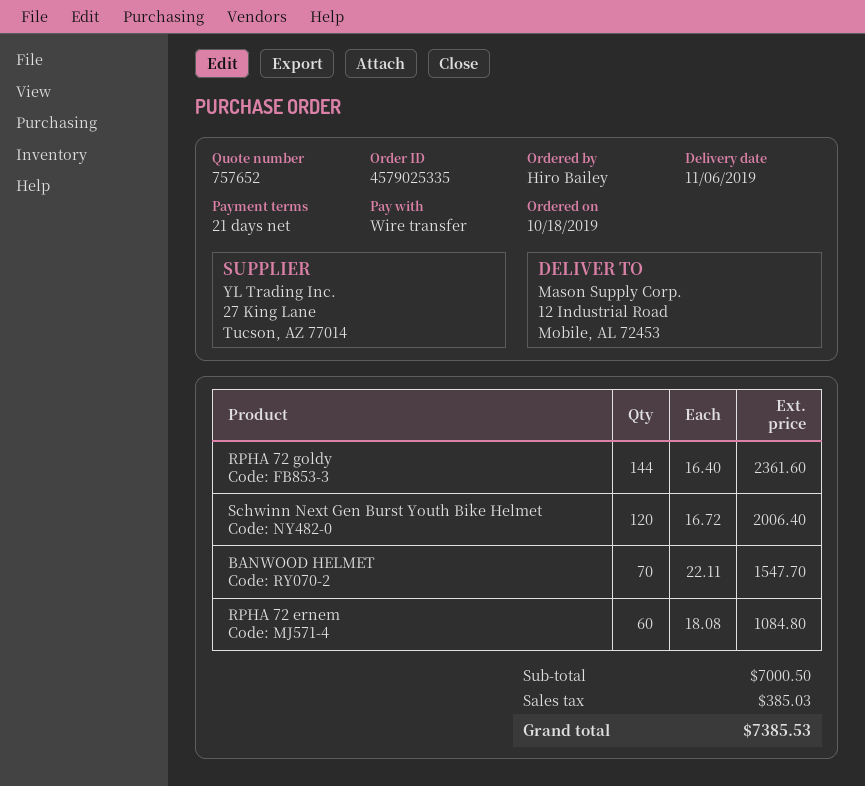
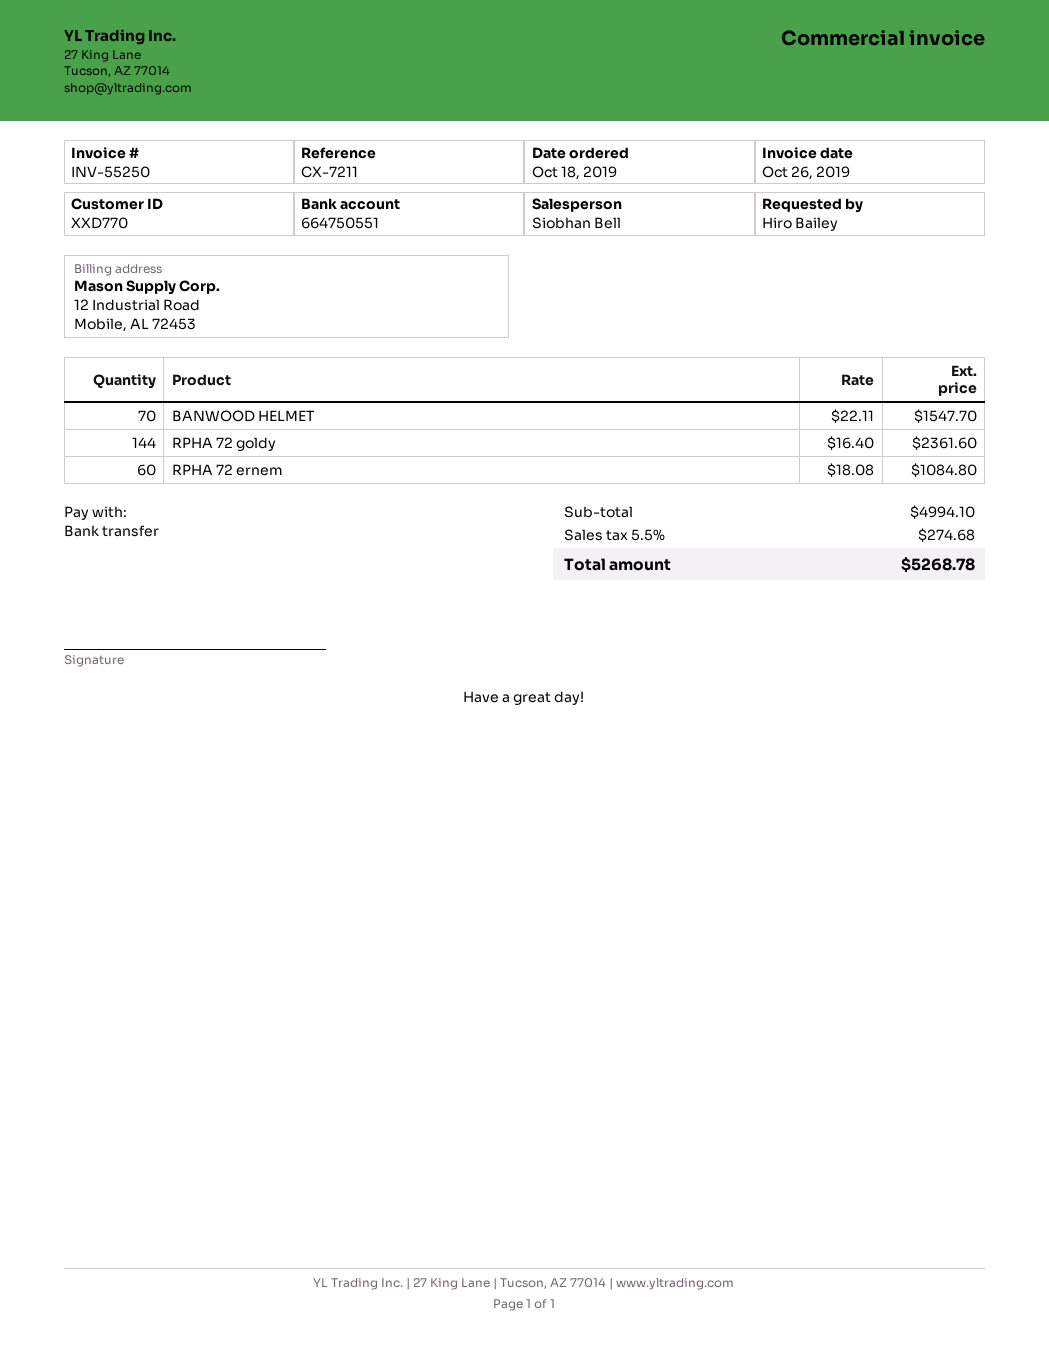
Schwinn Next Gen Burst Youth Bike Helmet: 120 x 16.72 = 2006.40 -> none
subtotal: 7000.50 -> 4994.10
tax: 385.03 -> 274.68
total: 7385.53 -> 5268.78

